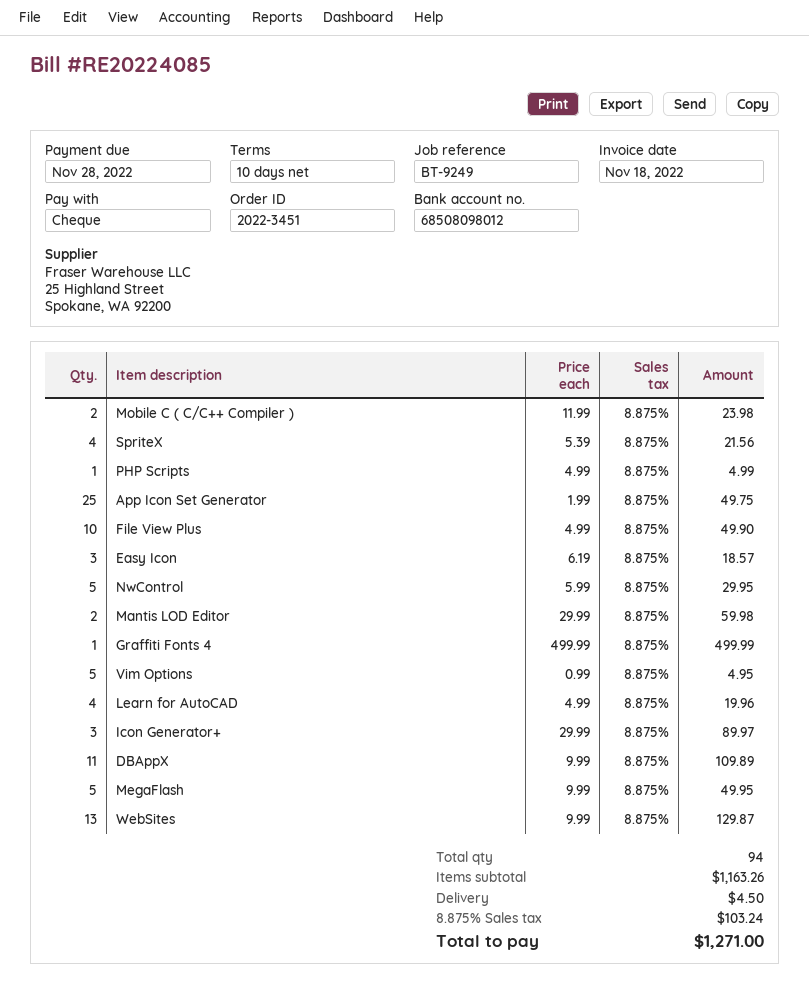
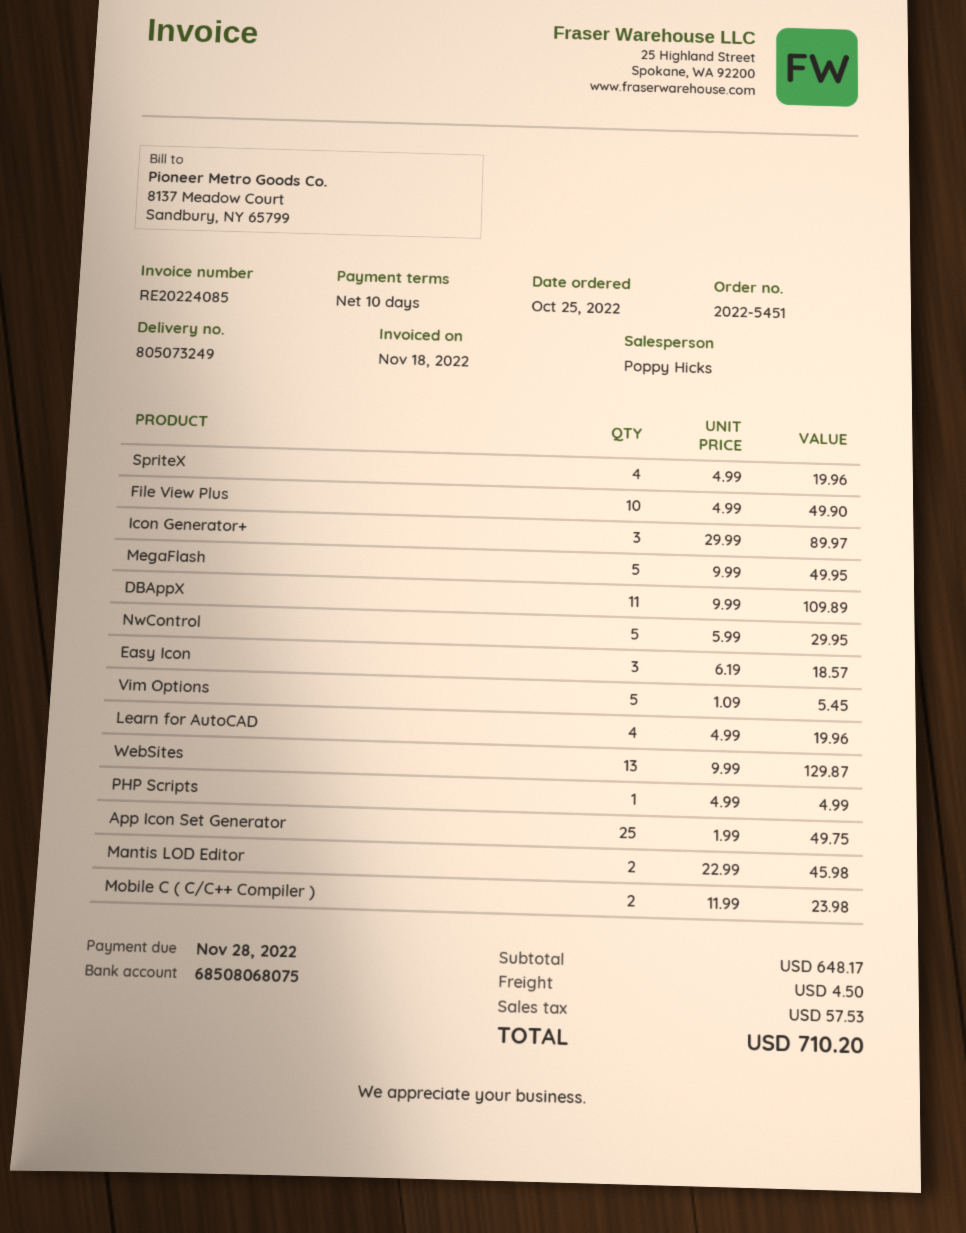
order number: 2022-3451 -> 2022-5451
bank account: 68508098012 -> 68508068075
SpriteX: 4 x 5.39 = 21.56 -> 4 x 4.99 = 19.96
Mantis LOD Editor: 2 x 29.99 = 59.98 -> 2 x 22.99 = 45.98
Graffiti Fonts 4: 1 x 499.99 = 499.99 -> none
Vim Options: 5 x 0.99 = 4.95 -> 5 x 1.09 = 5.45
subtotal: 1163.26 -> 648.17
tax: 103.24 -> 57.53
total: 1271.00 -> 710.20

